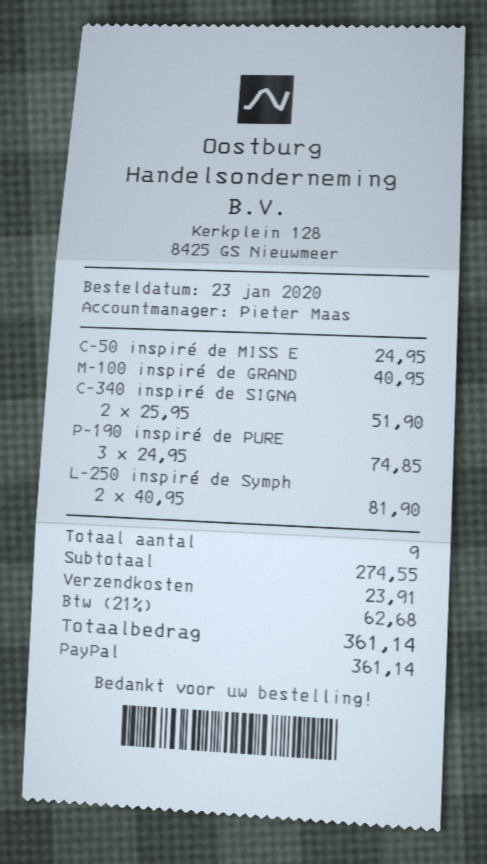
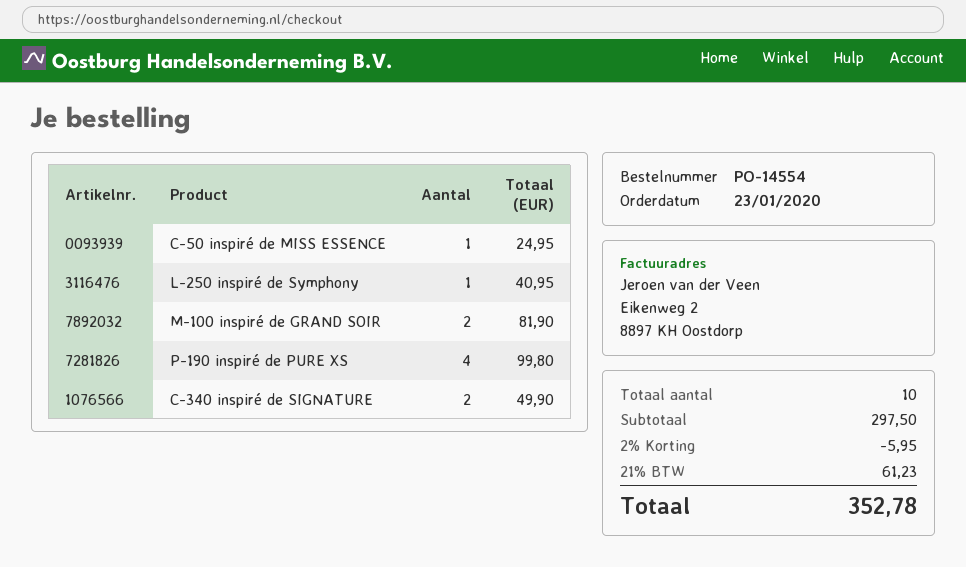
M-100 inspiré de GRAND: 1 for 40.95 -> 2 for 81.90
C-340 inspiré de SIGNA: 2 for 51.90 -> 2 for 49.90
P-190 inspiré de PURE: 3 for 74.85 -> 4 for 99.80
L-250 inspiré de Symph: 2 for 81.90 -> 1 for 40.95
total quantity: 9 -> 10
subtotal: 274.55 -> 297.50
discount: none -> 2% = 5.95
shipping: 23.91 -> none
tax: 21% = 62.68 -> 21% = 61.23
total: 361.14 -> 352.78

